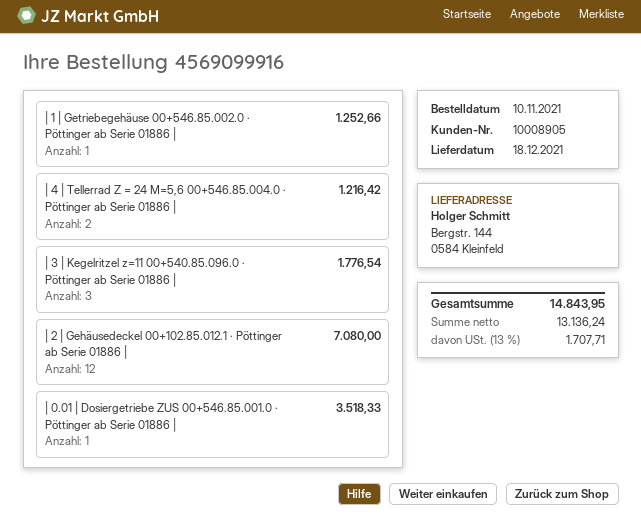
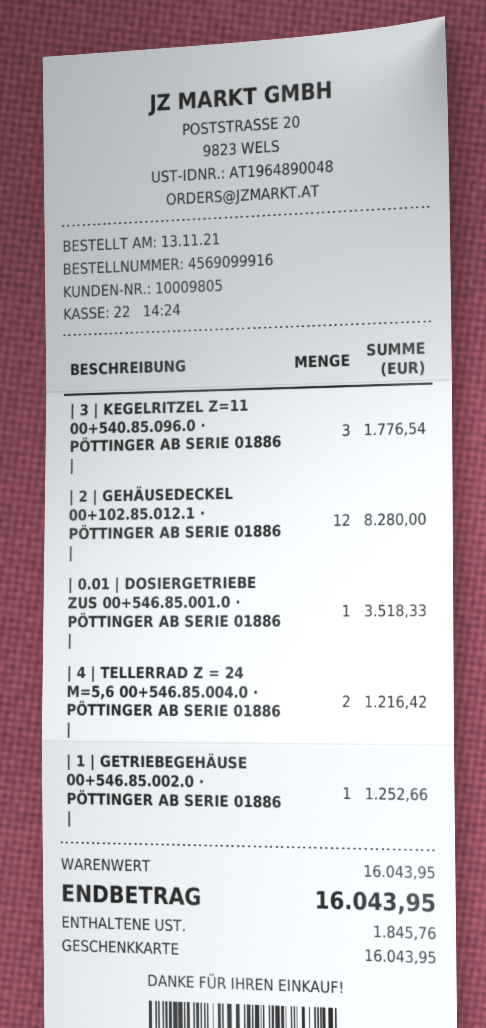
order date: 2021-11-10 -> 2021-11-13
customer number: 10008905 -> 10009805
| 2 | Gehäusedeckel 00+102.85.012.1 · Pöttinger ab Serie 01886 |: 12 for 7080.00 -> 12 for 8280.00
tax: 1707.71 -> 1845.76
total: 14843.95 -> 16043.95

